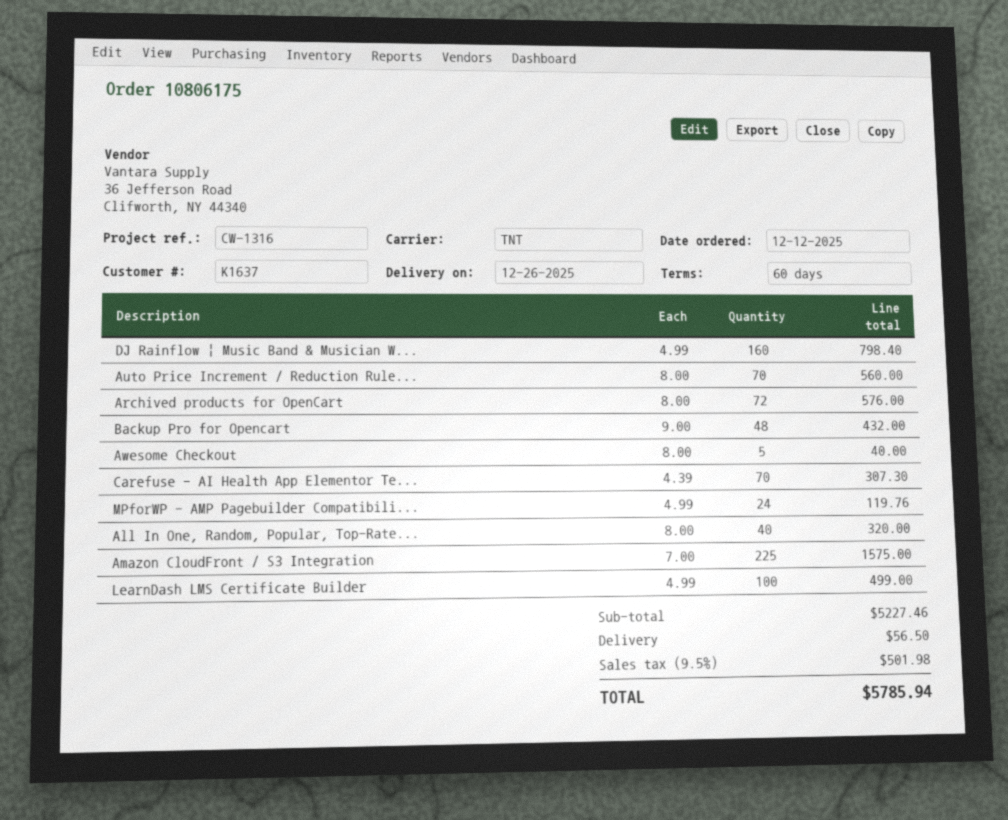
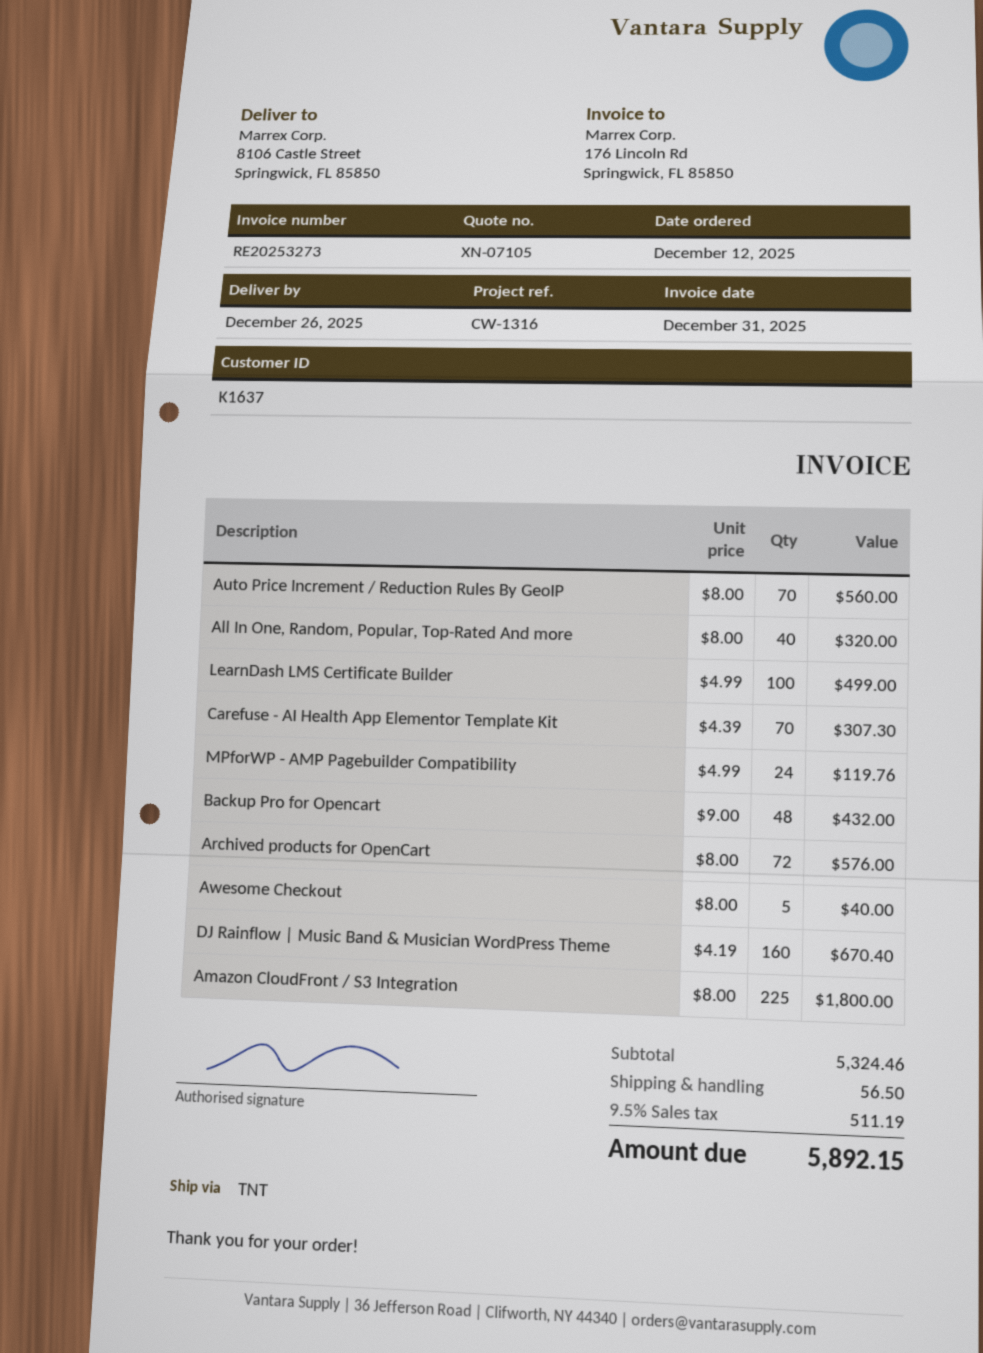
DJ Rainflow | Music Band & Musician W...: 160 x 4.99 = 798.40 -> 160 x 4.19 = 670.40
Amazon CloudFront / S3 Integration: 225 x 7.00 = 1575.00 -> 225 x 8.00 = 1800.00
subtotal: 5227.46 -> 5324.46
tax: 9.5% = 501.98 -> 9.5% = 511.19
total: 5785.94 -> 5892.15

